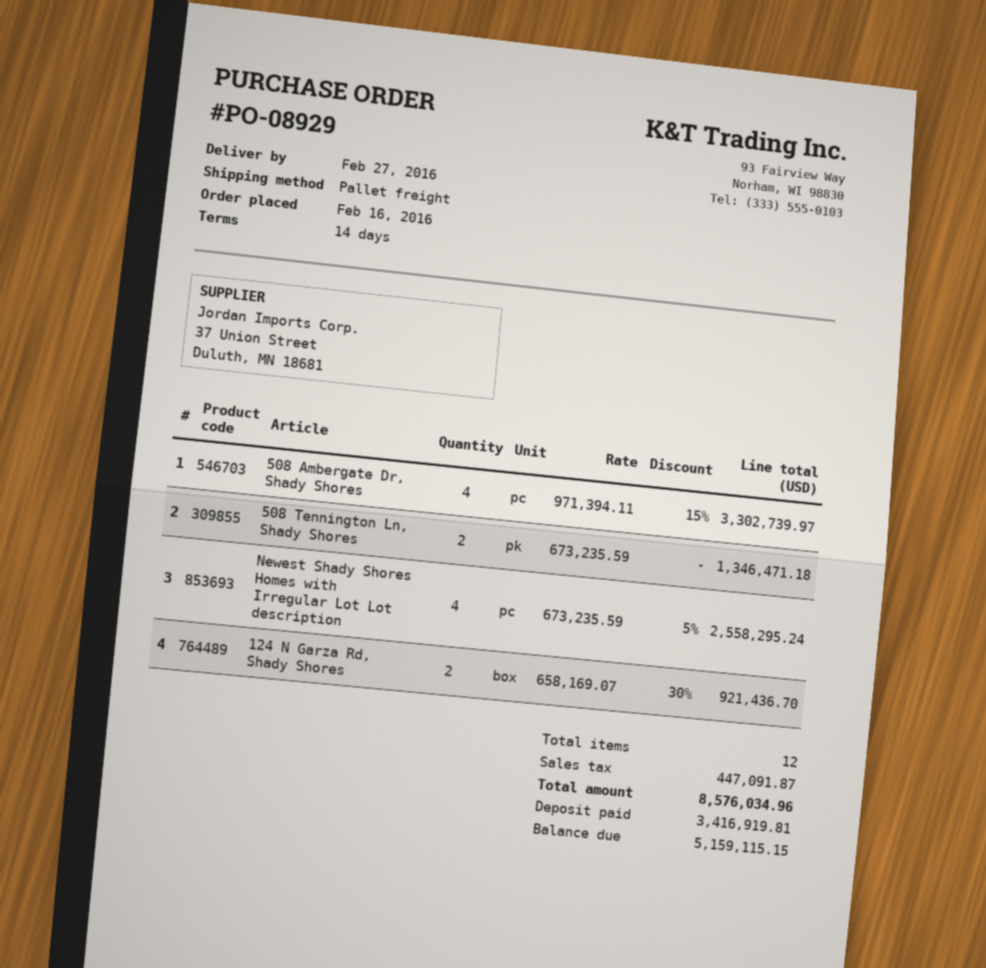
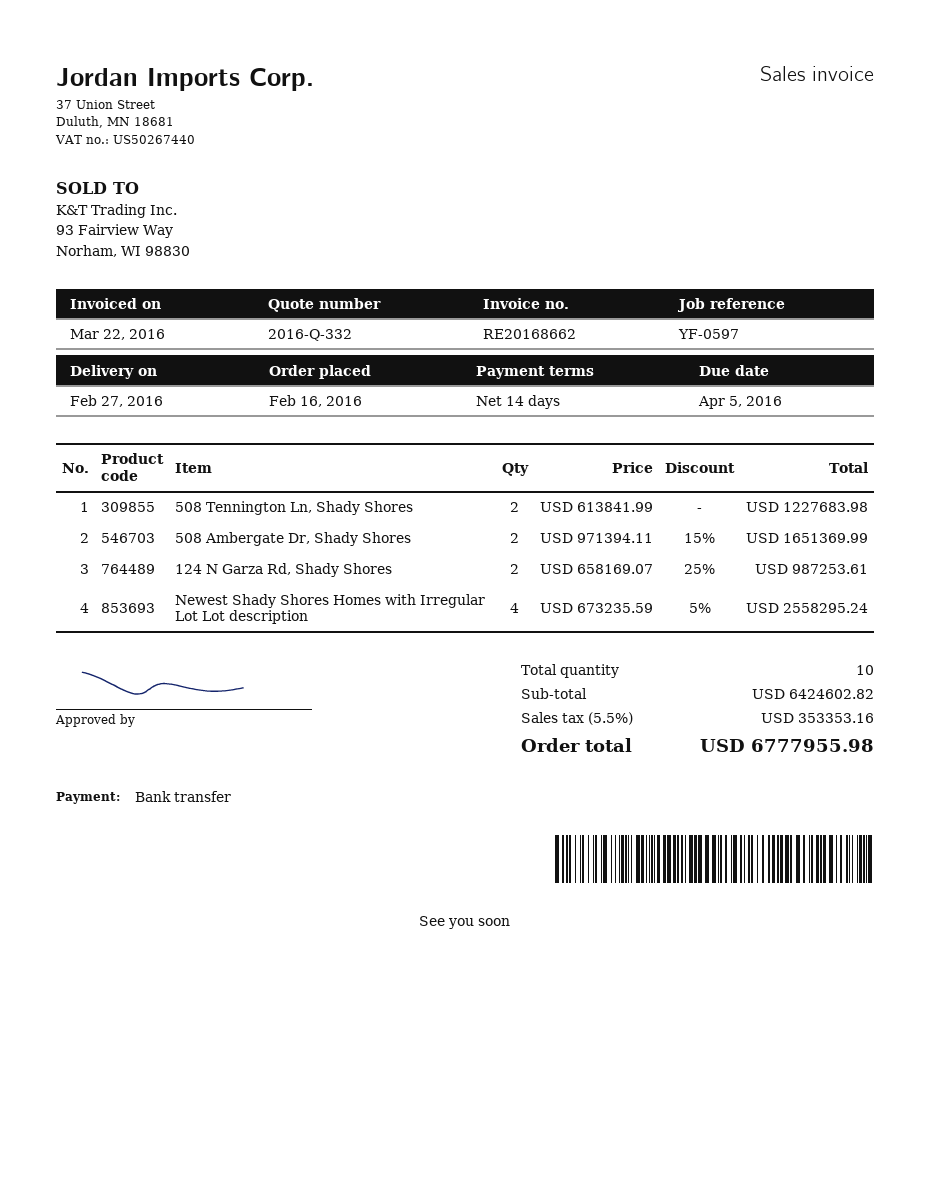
508 Ambergate Dr, Shady Shores: 4 x 971394.11 - 15% = 3302739.97 -> 2 x 971394.11 - 15% = 1651369.99
508 Tennington Ln, Shady Shores: 2 x 673235.59 = 1346471.18 -> 2 x 613841.99 = 1227683.98
124 N Garza Rd, Shady Shores: 2 x 658169.07 - 30% = 921436.70 -> 2 x 658169.07 - 25% = 987253.61
total quantity: 12 -> 10
tax: 447091.87 -> 353353.16
total: 8576034.96 -> 6777955.98

